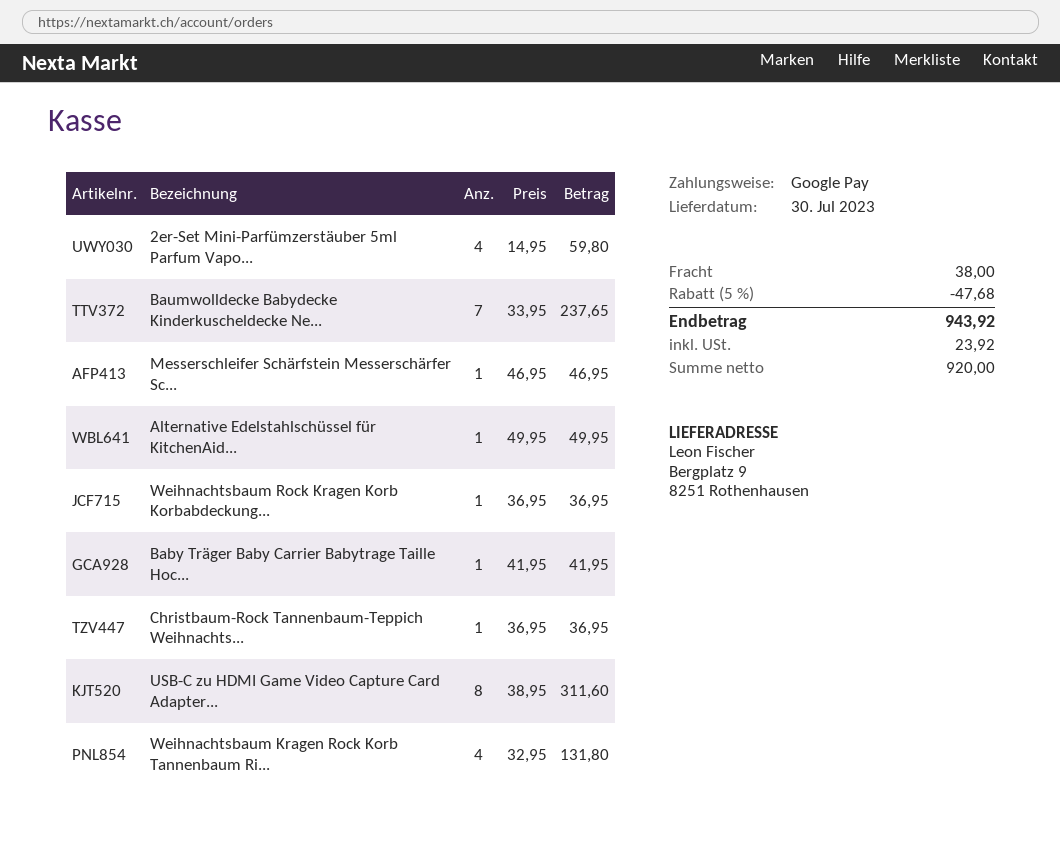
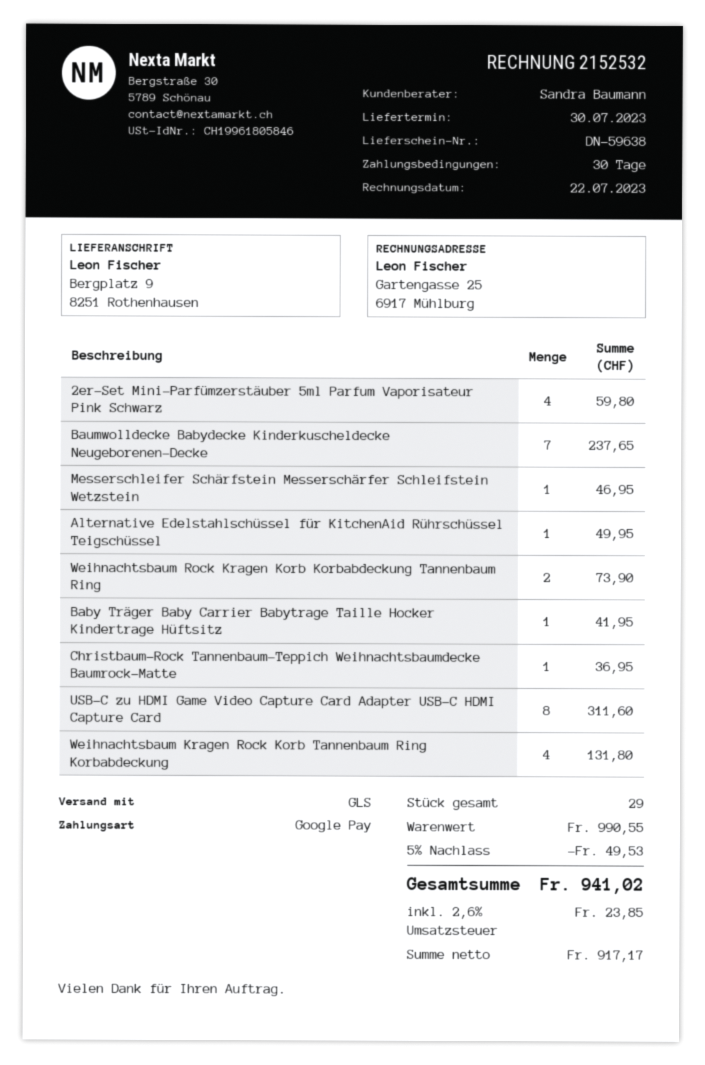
Weihnachtsbaum Rock Kragen Korb Korbabdeckung...: 1 for 36.95 -> 2 for 73.90
discount: 5% = 47.68 -> 5% = 49.53
shipping: 38.00 -> none
net: 920.00 -> 917.17
tax: 23.92 -> 23.85
total: 943.92 -> 941.02

